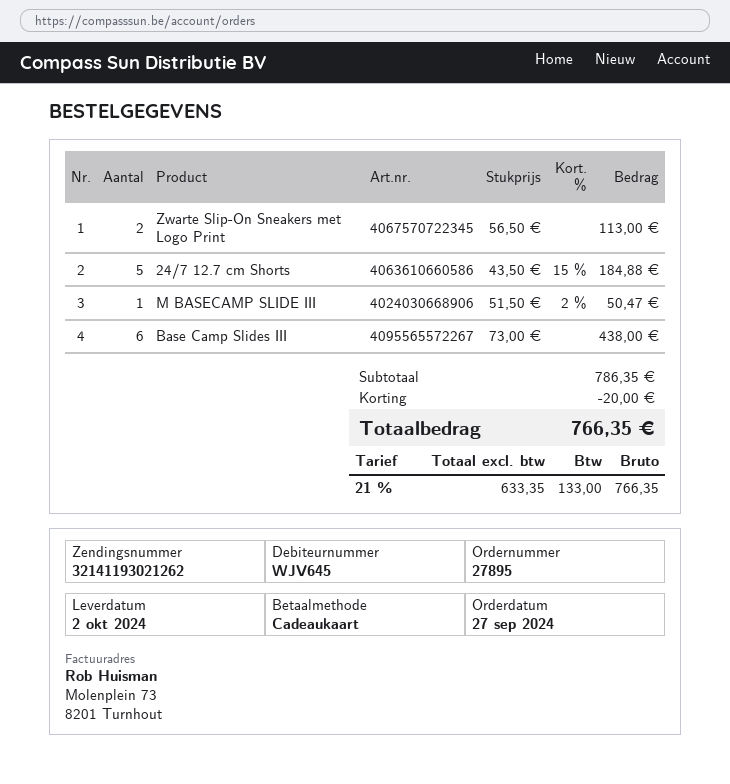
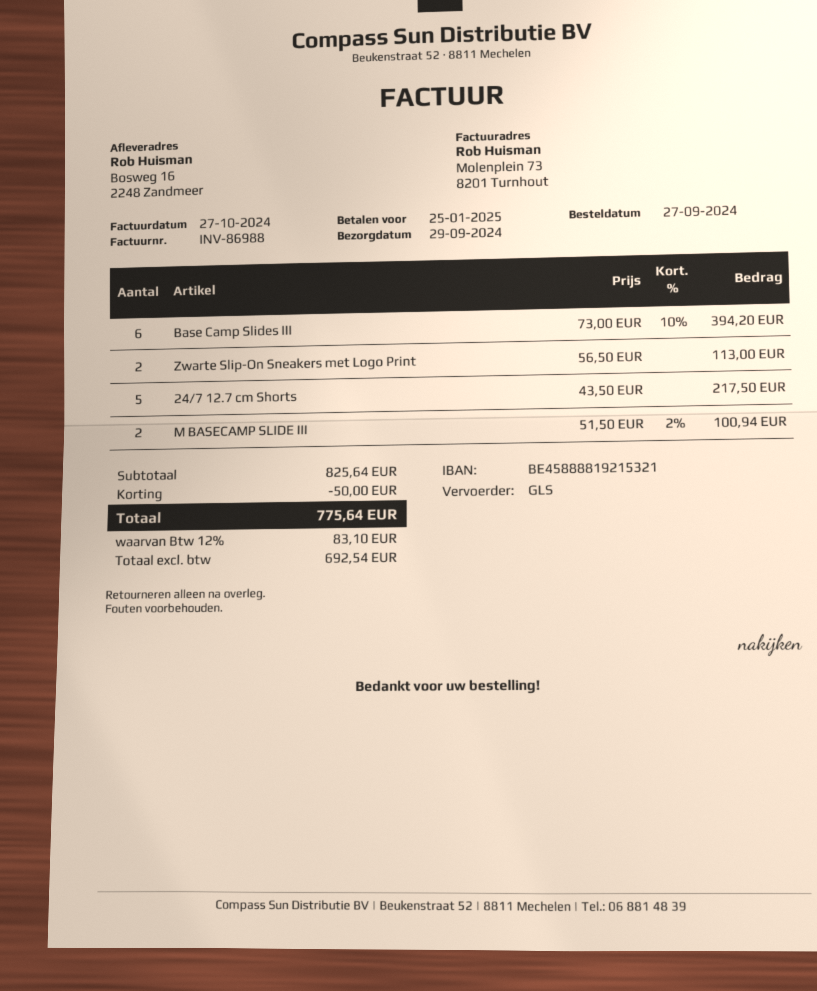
delivery date: 2024-10-02 -> 2024-09-29
24/7 12.7 cm Shorts: 5 x 43.50 - 15% = 184.88 -> 5 x 43.50 = 217.50
M BASECAMP SLIDE III: 1 x 51.50 - 2% = 50.47 -> 2 x 51.50 - 2% = 100.94
Base Camp Slides III: 6 x 73.00 = 438.00 -> 6 x 73.00 - 10% = 394.20
subtotal: 786.35 -> 825.64
discount: 20.00 -> 50.00
net: 633.35 -> 692.54
tax: 21% = 133.00 -> 12% = 83.10
total: 766.35 -> 775.64

